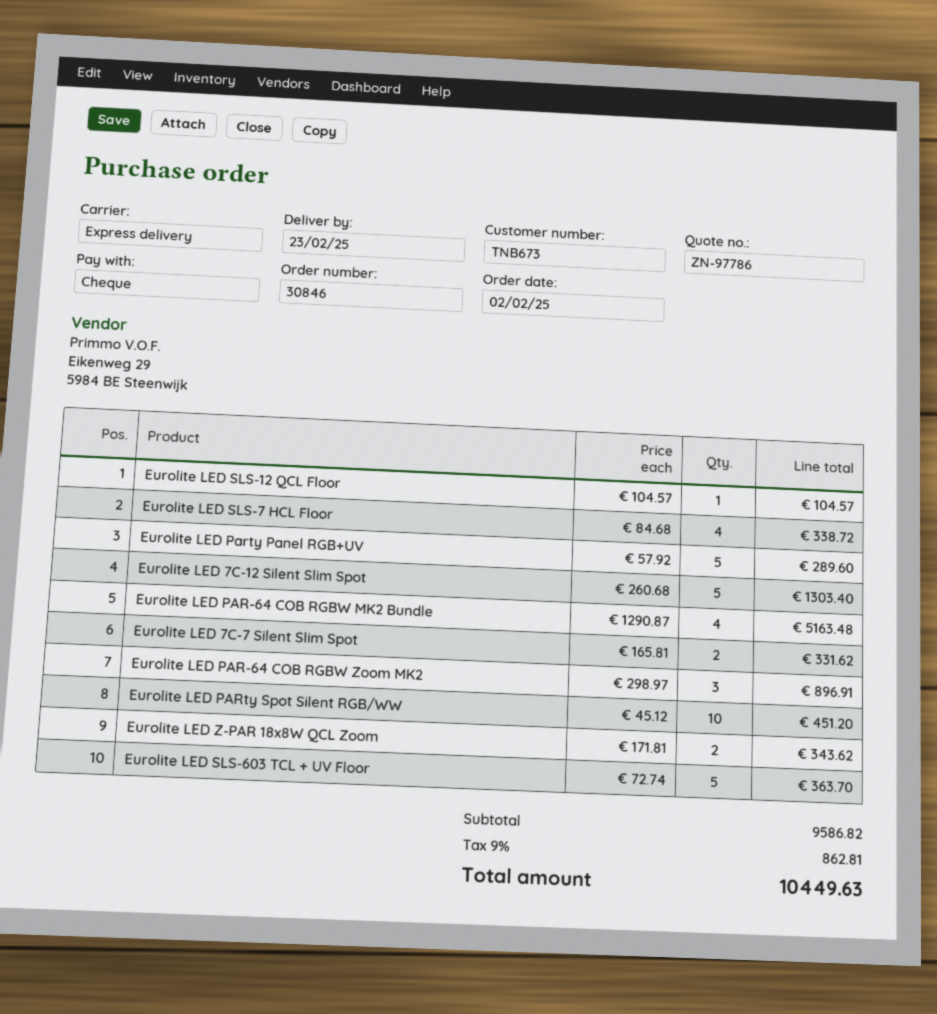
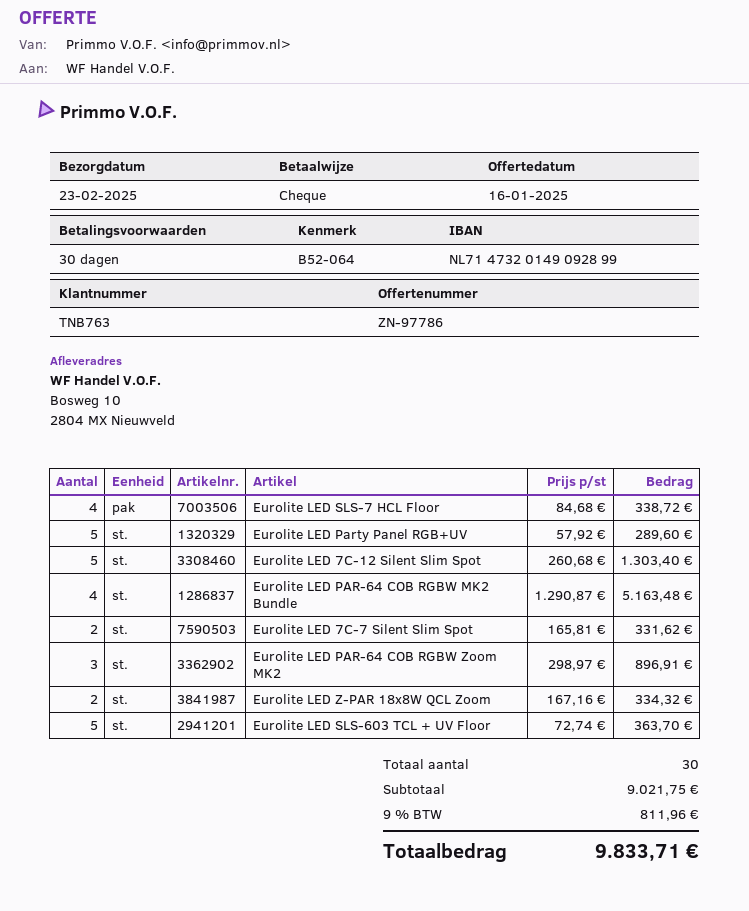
customer number: TNB673 -> TNB763
Eurolite LED SLS-12 QCL Floor: 1 x 104.57 = 104.57 -> none
Eurolite LED PARty Spot Silent RGB/WW: 10 x 45.12 = 451.20 -> none
Eurolite LED Z-PAR 18x8W QCL Zoom: 2 x 171.81 = 343.62 -> 2 x 167.16 = 334.32
subtotal: 9586.82 -> 9021.75
tax: 9% = 862.81 -> 9% = 811.96
total: 10449.63 -> 9833.71

